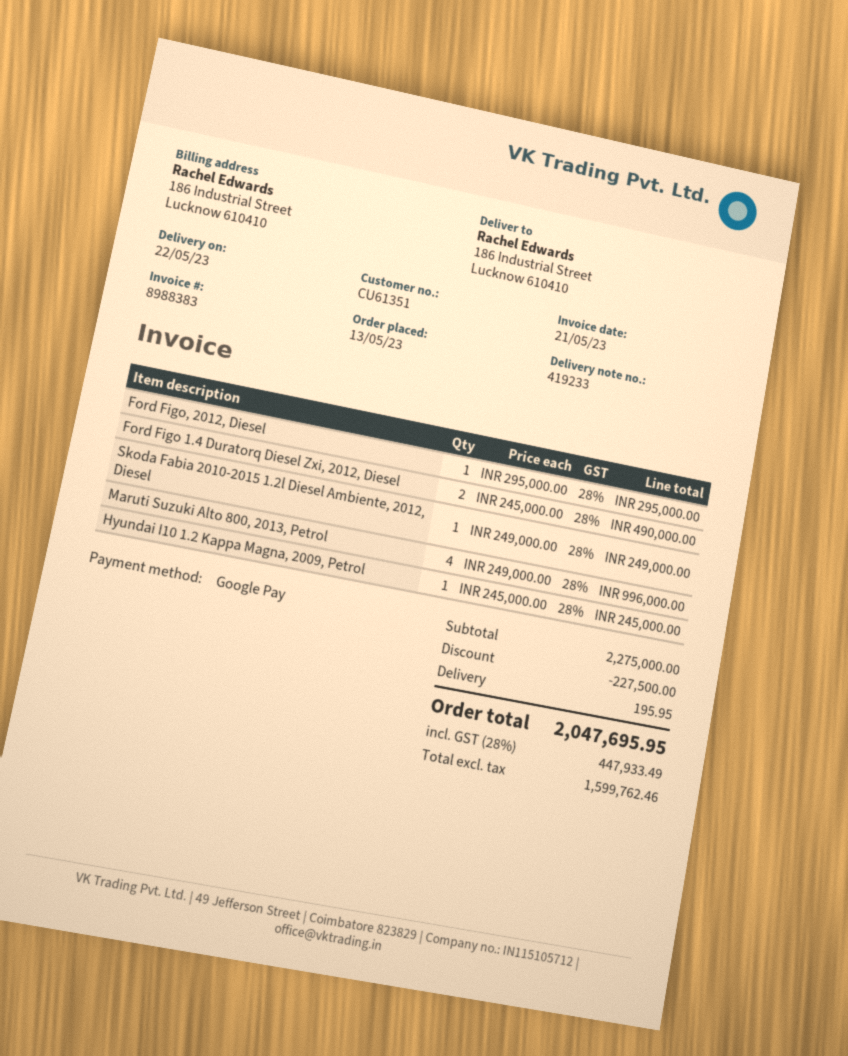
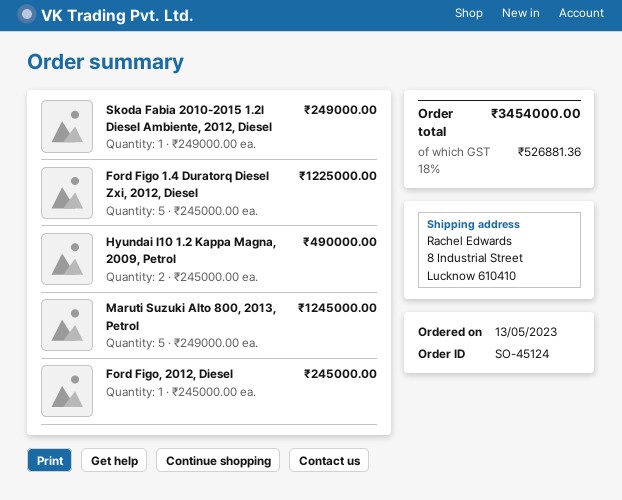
ship to: 186 Industrial Street, Lucknow 610410 -> 8 Industrial Street, Lucknow 610410
Ford Figo, 2012, Diesel: 1 x 295000.00 = 295000.00 -> 1 x 245000.00 = 245000.00
Ford Figo 1.4 Duratorq Diesel Zxi, 2012, Diesel: 2 x 245000.00 = 490000.00 -> 5 x 245000.00 = 1225000.00
Maruti Suzuki Alto 800, 2013, Petrol: 4 x 249000.00 = 996000.00 -> 5 x 249000.00 = 1245000.00
Hyundai I10 1.2 Kappa Magna, 2009, Petrol: 1 x 245000.00 = 245000.00 -> 2 x 245000.00 = 490000.00
discount: 227500.00 -> none
shipping: 195.95 -> none
tax: 28% = 447933.49 -> 18% = 526881.36
total: 2047695.95 -> 3454000.00

